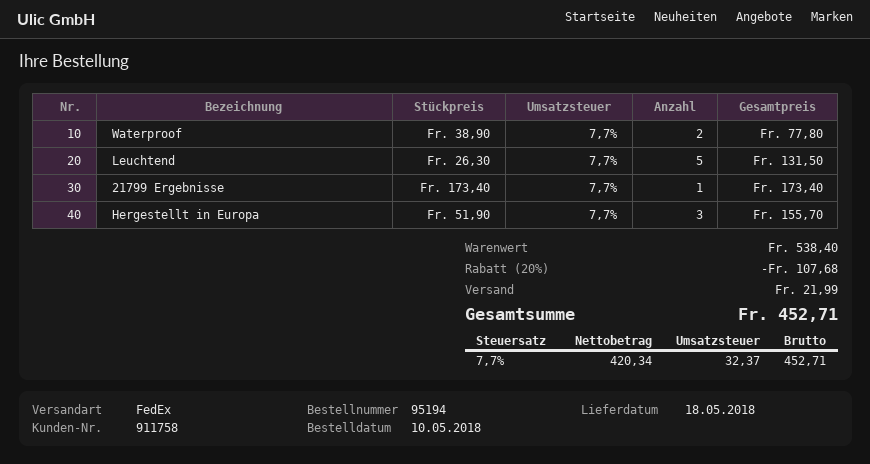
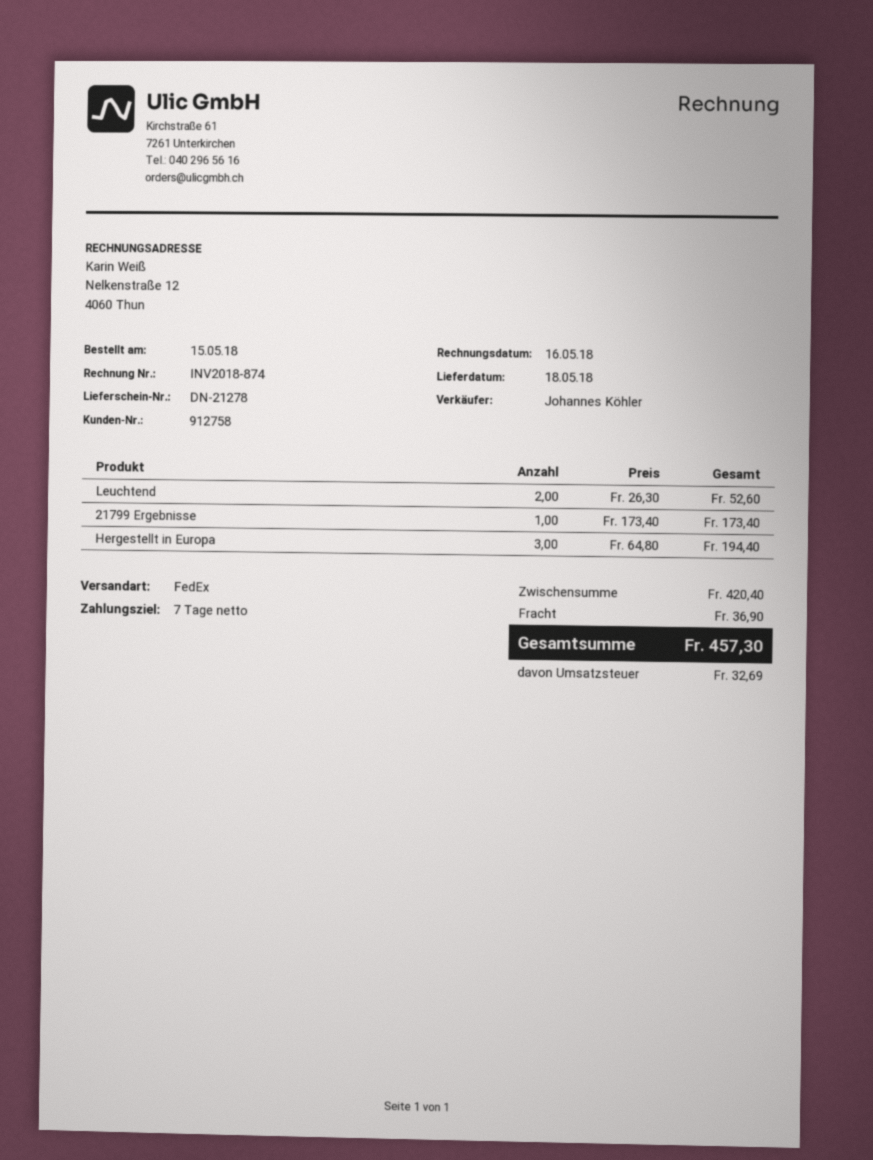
order date: 2018-05-10 -> 2018-05-15
customer number: 911758 -> 912758
Waterproof: 2 x 38.90 = 77.80 -> none
Leuchtend: 5 x 26.30 = 131.50 -> 2 x 26.30 = 52.60
Hergestellt in Europa: 3 x 51.90 = 155.70 -> 3 x 64.80 = 194.40
subtotal: 538.40 -> 420.40
discount: 20% = 107.68 -> none
shipping: 21.99 -> 36.90
tax: 32.37 -> 32.69
total: 452.71 -> 457.30

